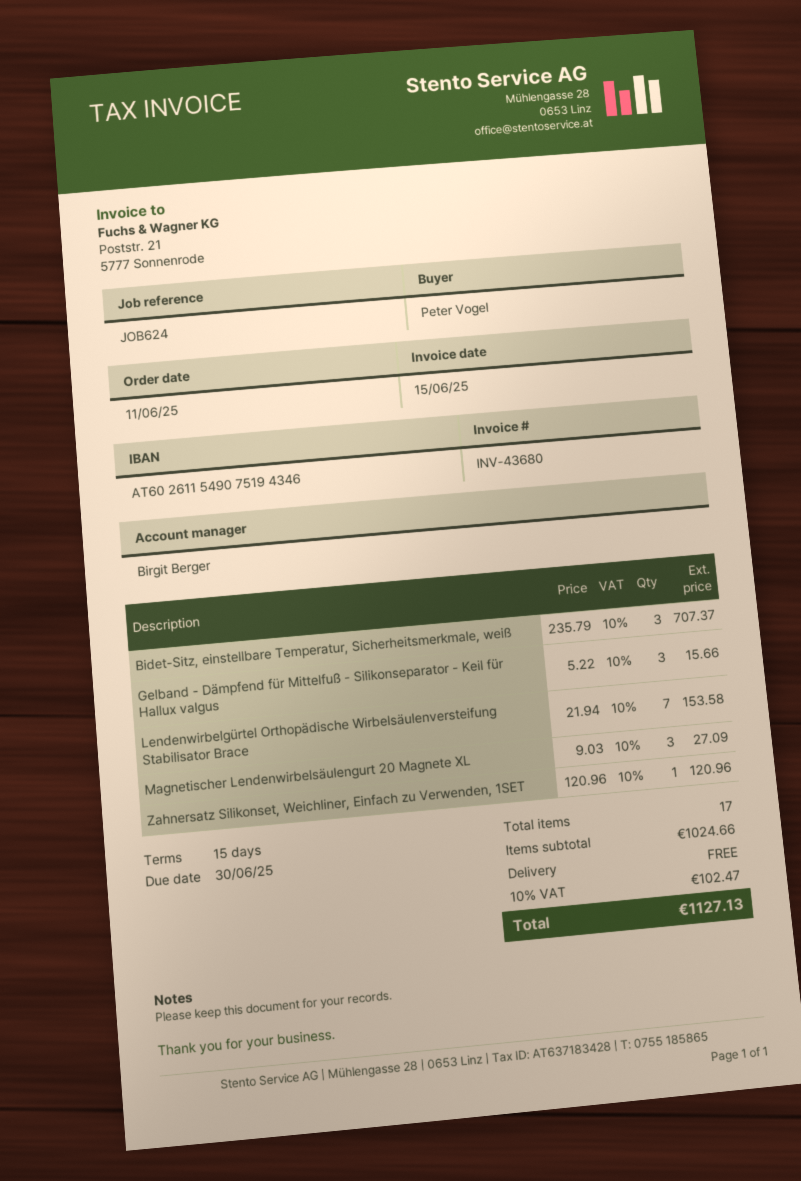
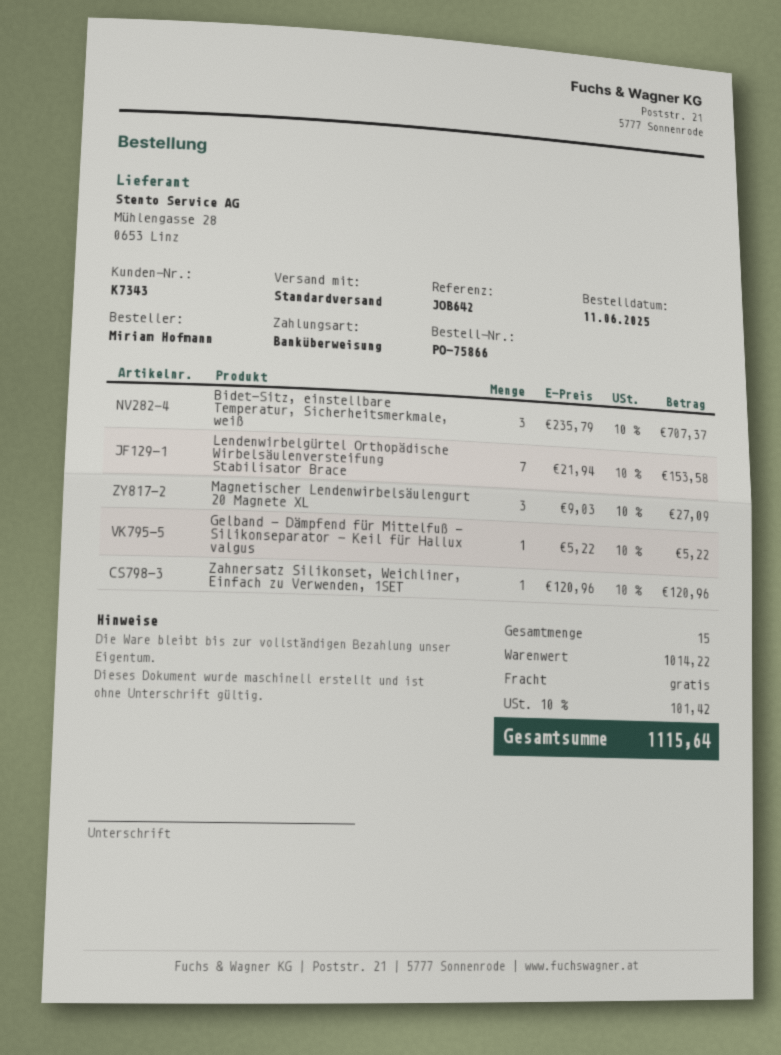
reference: JOB624 -> JOB642
ordered by: Peter Vogel -> Miriam Hofmann
Gelband - Dämpfend für Mittelfuß - Silikonseparator - Keil für Hallux valgus: 3 x 5.22 = 15.66 -> 1 x 5.22 = 5.22
total quantity: 17 -> 15
subtotal: 1024.66 -> 1014.22
tax: 10% = 102.47 -> 10% = 101.42
total: 1127.13 -> 1115.64

